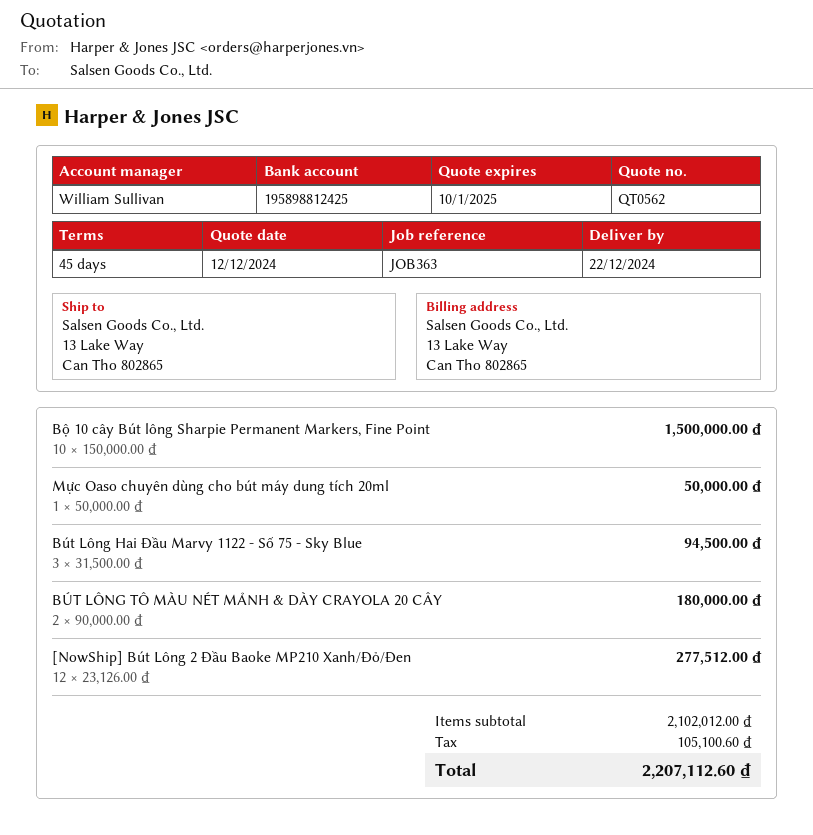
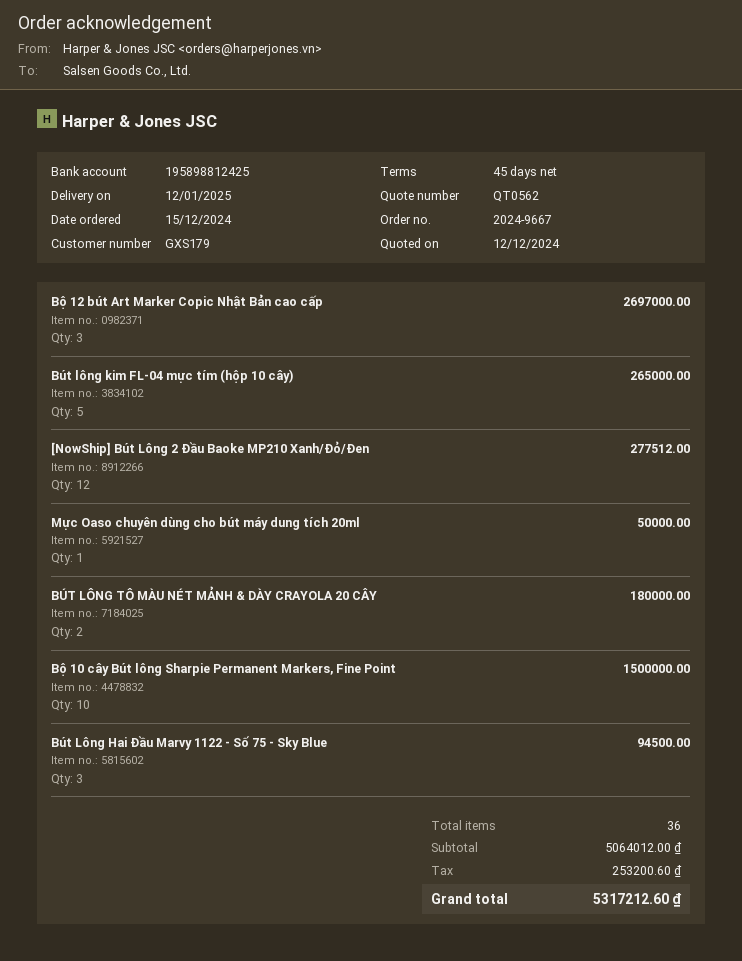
delivery date: 2024-12-22 -> 2025-01-12
Bộ 12 bút Art Marker Copic Nhật Bản cao cấp: none -> 3 for 2697000.00
Bút lông kim FL-04 mực tím (hộp 10 cây): none -> 5 for 265000.00
subtotal: 2102012.00 -> 5064012.00
tax: 105100.60 -> 253200.60
total: 2207112.60 -> 5317212.60

